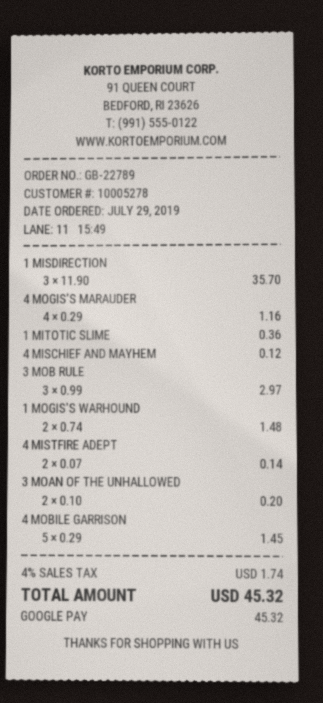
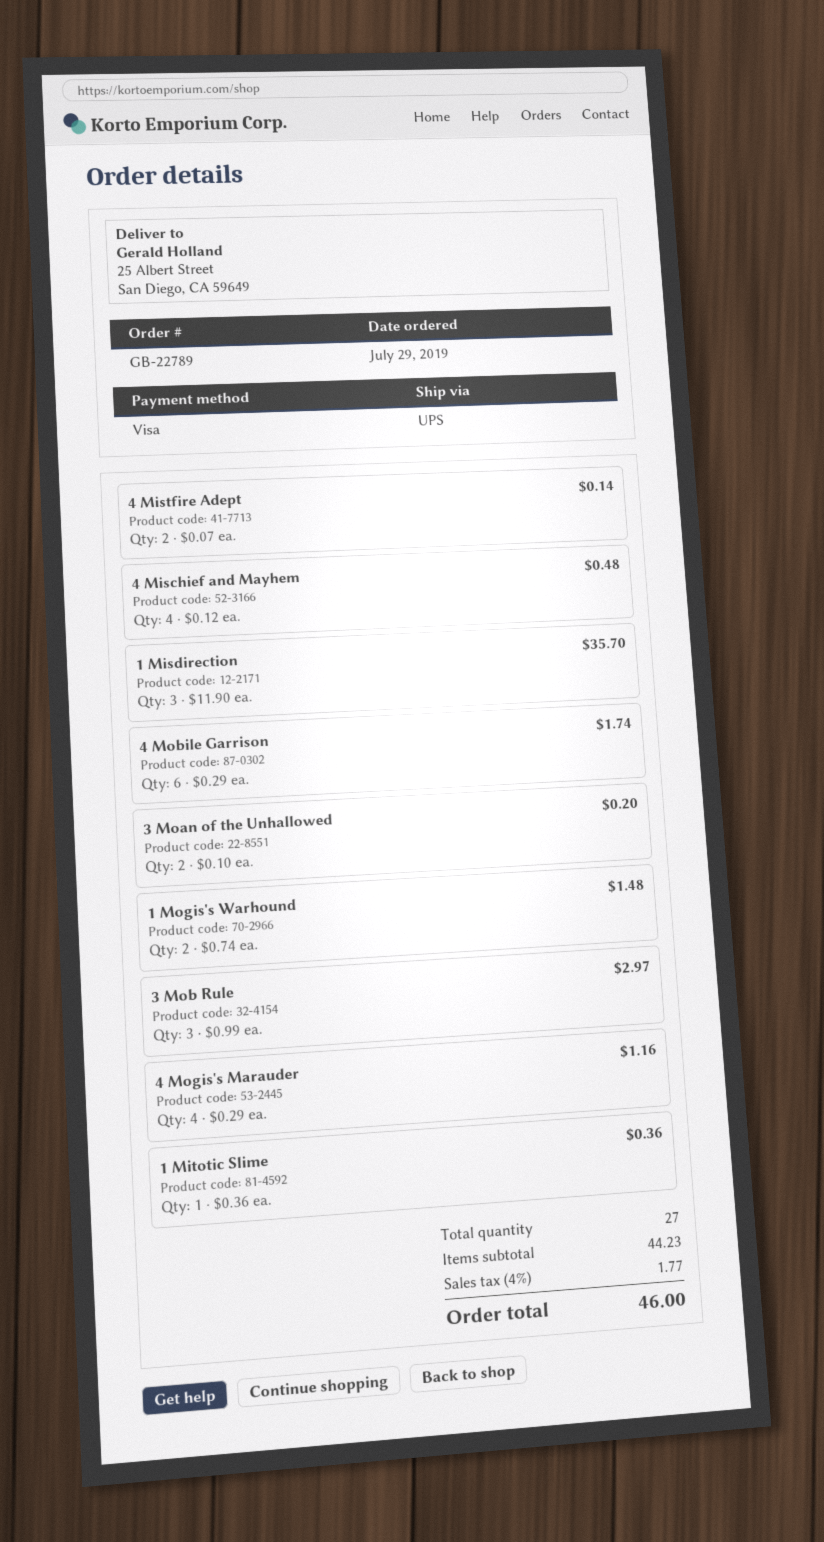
payment method: Google Pay -> Visa
4 MISCHIEF AND MAYHEM: 1 x 0.12 = 0.12 -> 4 x 0.12 = 0.48
4 MOBILE GARRISON: 5 x 0.29 = 1.45 -> 6 x 0.29 = 1.74
tax: 4% = 1.74 -> 4% = 1.77
total: 45.32 -> 46.00

